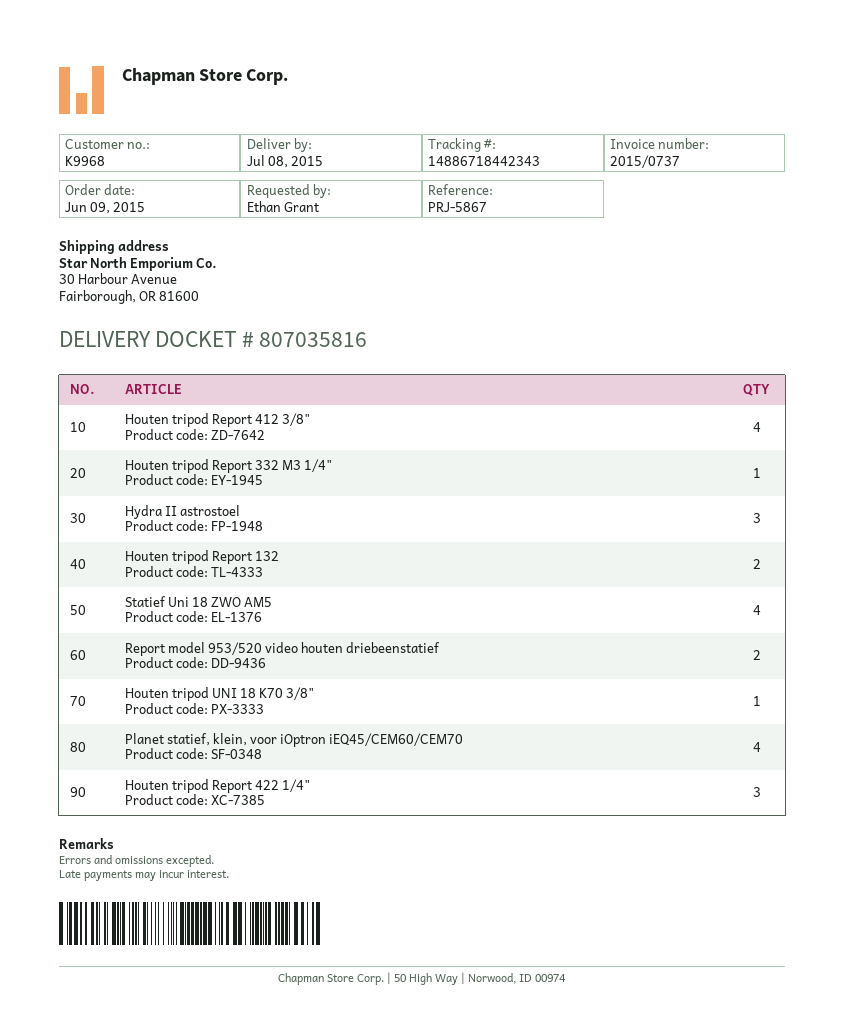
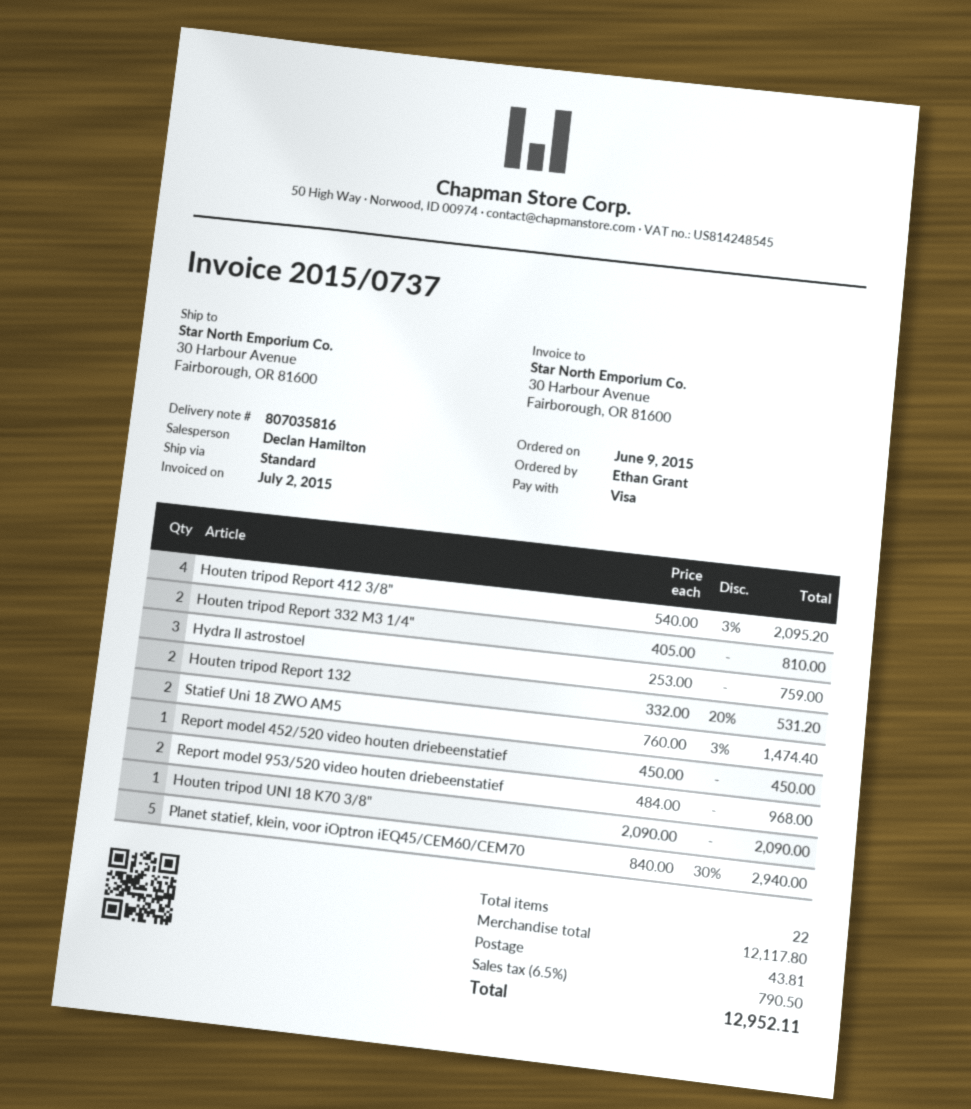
Houten tripod Report 332 M3 1/4": 1 -> 2
Statief Uni 18 ZWO AM5: 4 -> 2
Planet statief, klein, voor iOptron iEQ45/CEM60/CEM70: 4 -> 5
Houten tripod Report 422 1/4": 3 -> none
Report model 452/520 video houten driebeenstatief: none -> 1

